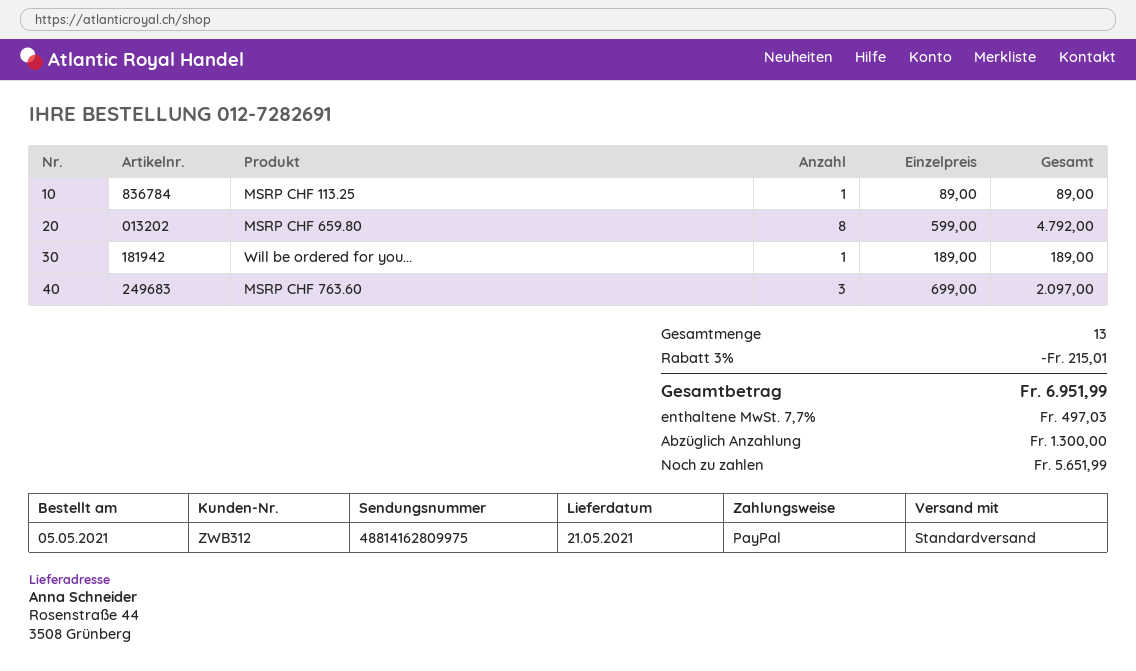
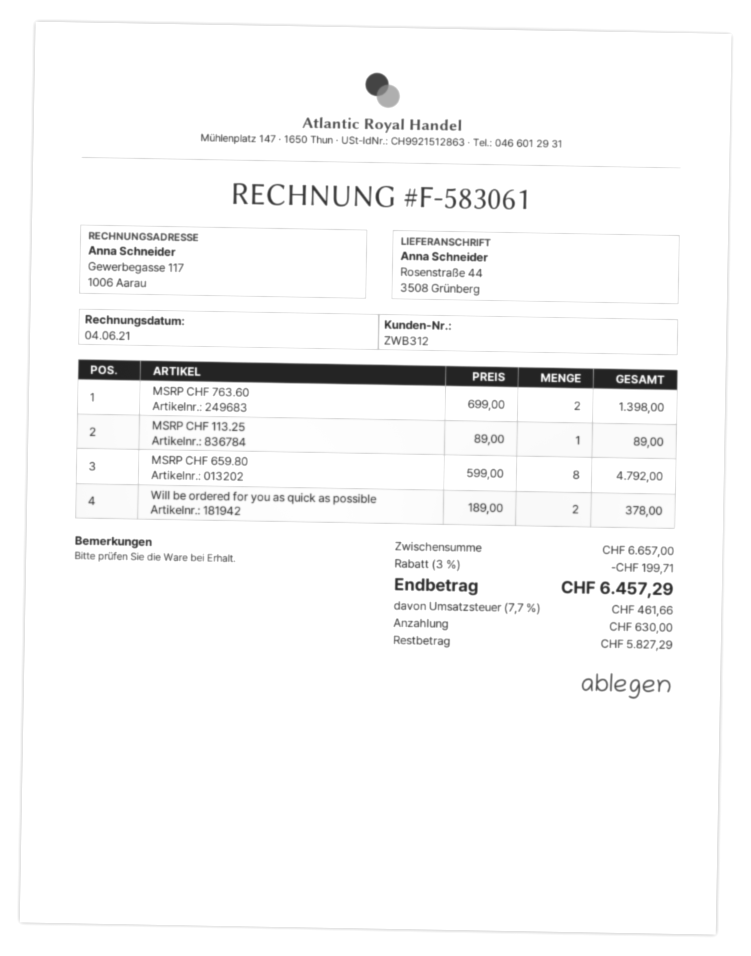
Will be ordered for you...: 1 x 189.00 = 189.00 -> 2 x 189.00 = 378.00
MSRP CHF 763.60: 3 x 699.00 = 2097.00 -> 2 x 699.00 = 1398.00
discount: 3% = 215.01 -> 3% = 199.71
tax: 7.7% = 497.03 -> 7.7% = 461.66
total: 6951.99 -> 6457.29
deposit: 1300.00 -> 630.00
balance: 5651.99 -> 5827.29

